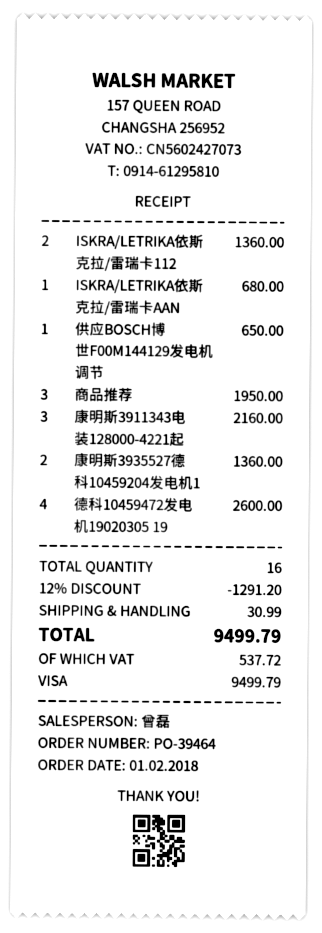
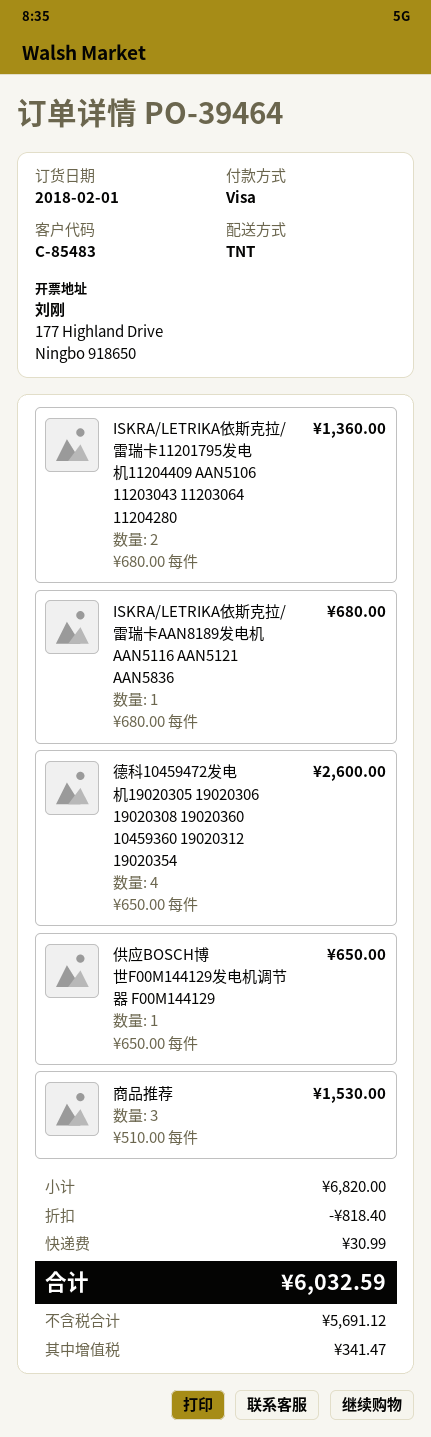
商品推荐: 3 for 1950.00 -> 3 for 1530.00
康明斯3911343电装128000-4221起: 3 for 2160.00 -> none
康明斯3935527德科10459204发电机1: 2 for 1360.00 -> none
discount: 1291.20 -> 818.40
tax: 537.72 -> 341.47
total: 9499.79 -> 6032.59

